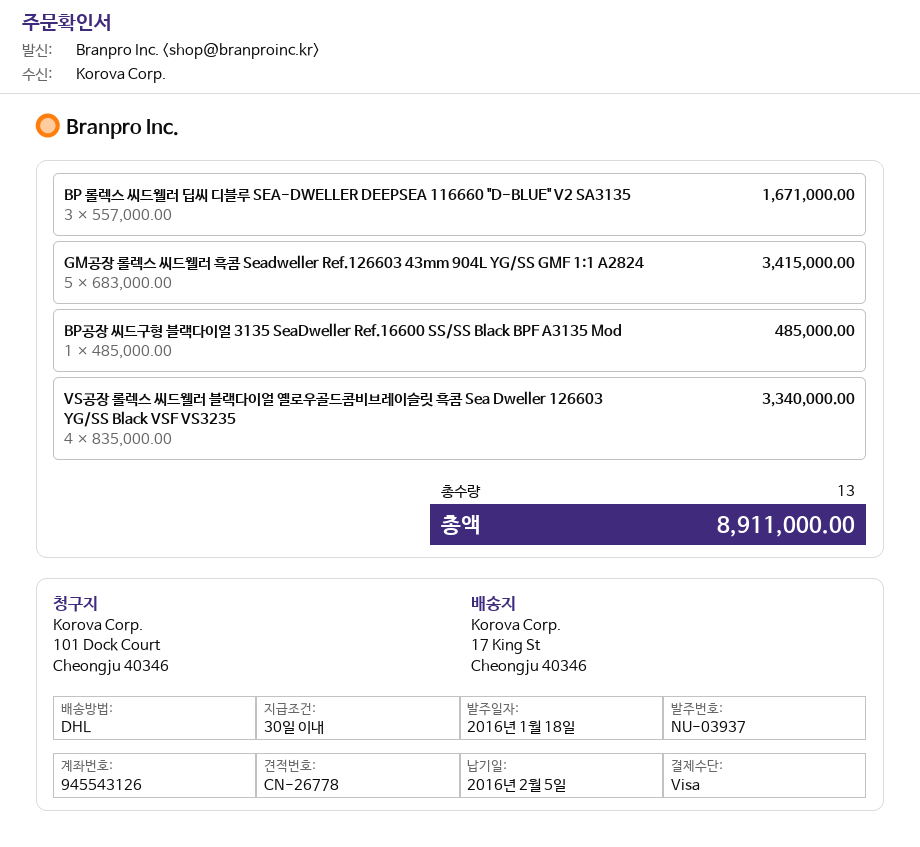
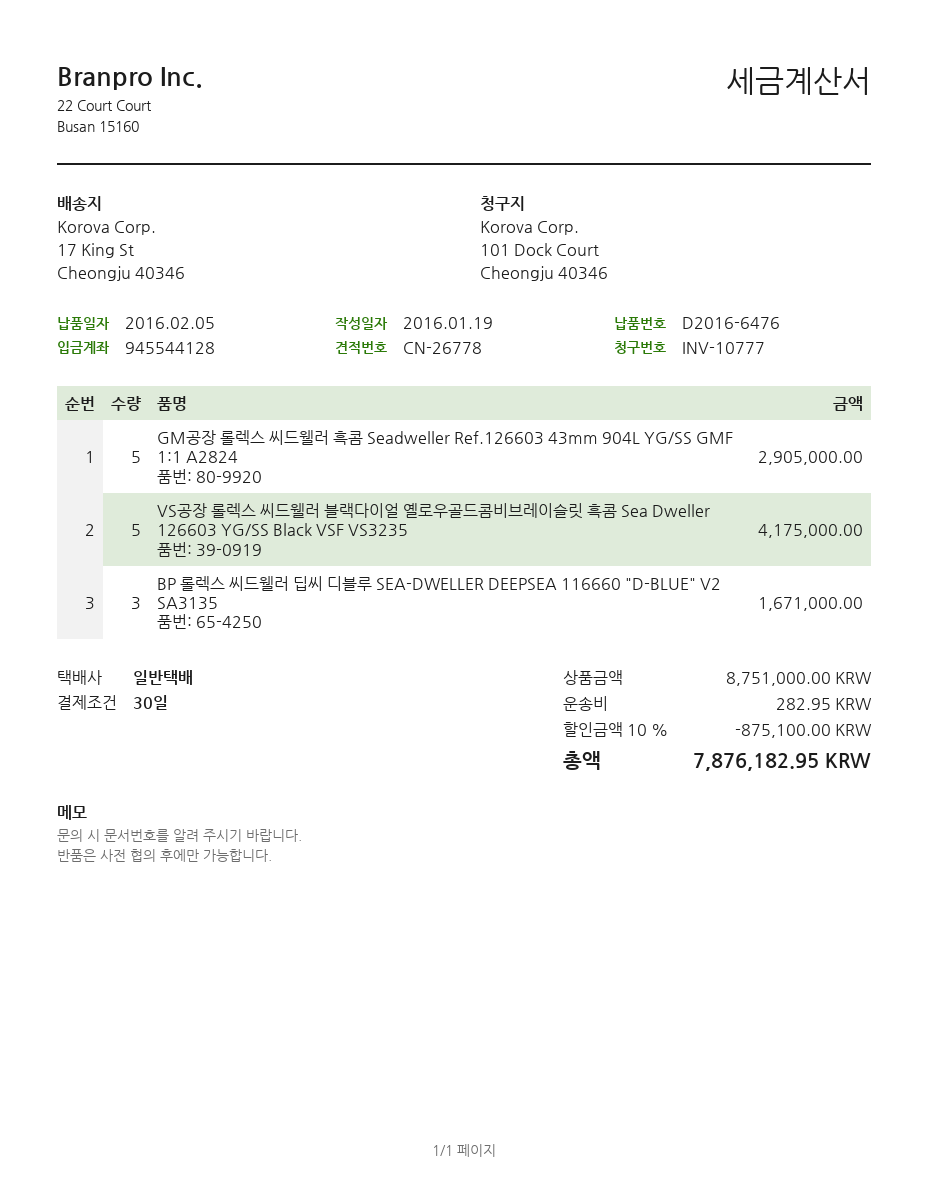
bank account: 945543126 -> 945544128
shipping method: DHL -> standard
GM공장 롤렉스 씨드웰러 흑콤 Seadweller Ref.126603 43mm 904L YG/SS GMF 1:1 A2824: 5 for 3415000.00 -> 5 for 2905000.00
BP공장 씨드구형 블랙다이얼 3135 SeaDweller Ref.16600 SS/SS Black BPF A3135 Mod: 1 for 485000.00 -> none
VS공장 롤렉스 씨드웰러 블랙다이얼 옐로우골드콤비브레이슬릿 흑콤 Sea Dweller 126603 YG/SS Black VSF VS3235: 4 for 3340000.00 -> 5 for 4175000.00
discount: none -> 10% = 875100.00
shipping: none -> 282.95
total: 8911000.00 -> 7876182.95

